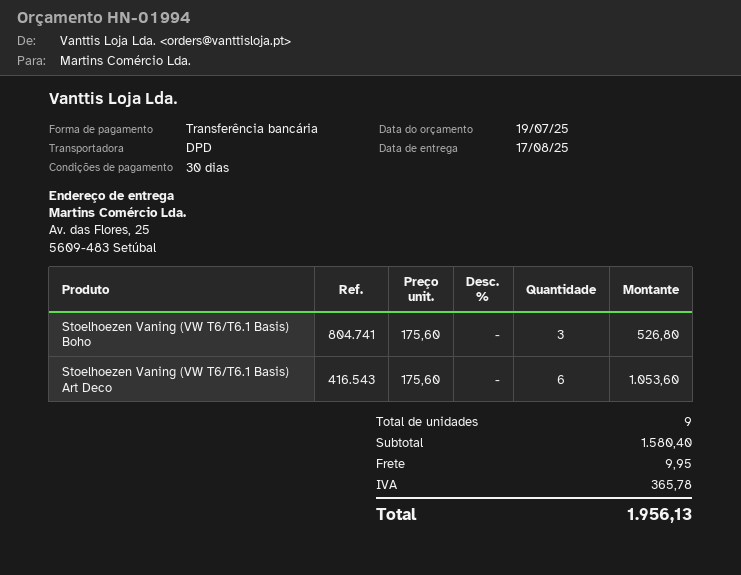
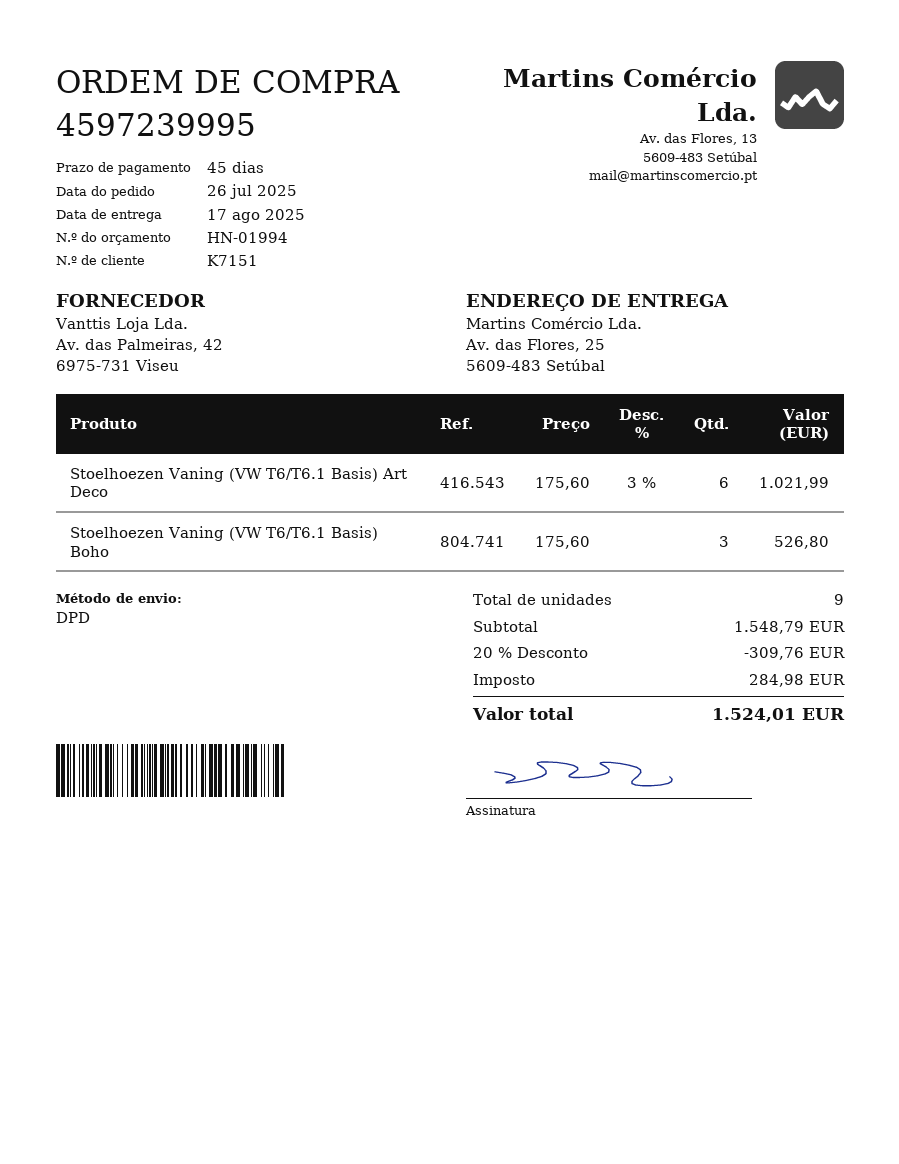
payment terms: 30 days -> 45 days
Stoelhoezen Vaning (VW T6/T6.1 Basis) Art Deco: 6 x 175.60 = 1053.60 -> 6 x 175.60 - 3% = 1021.99
subtotal: 1580.40 -> 1548.79
discount: none -> 20% = 309.76
shipping: 9.95 -> none
tax: 365.78 -> 284.98
total: 1956.13 -> 1524.01

